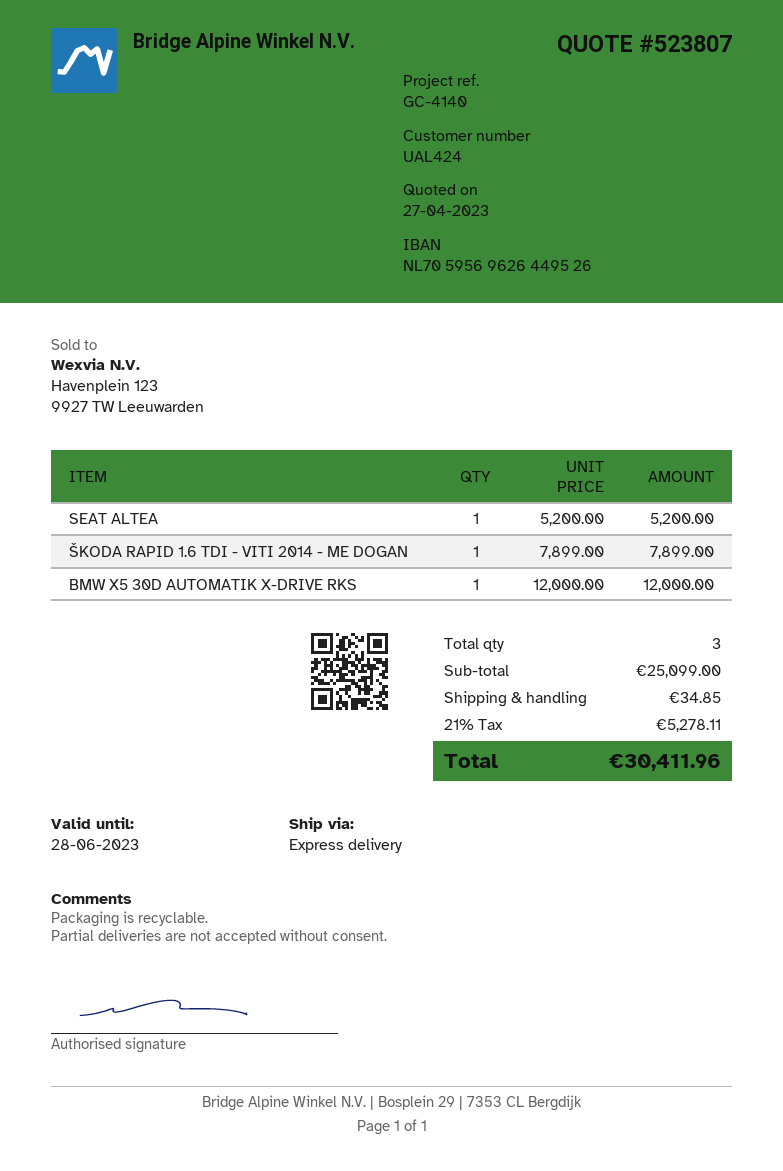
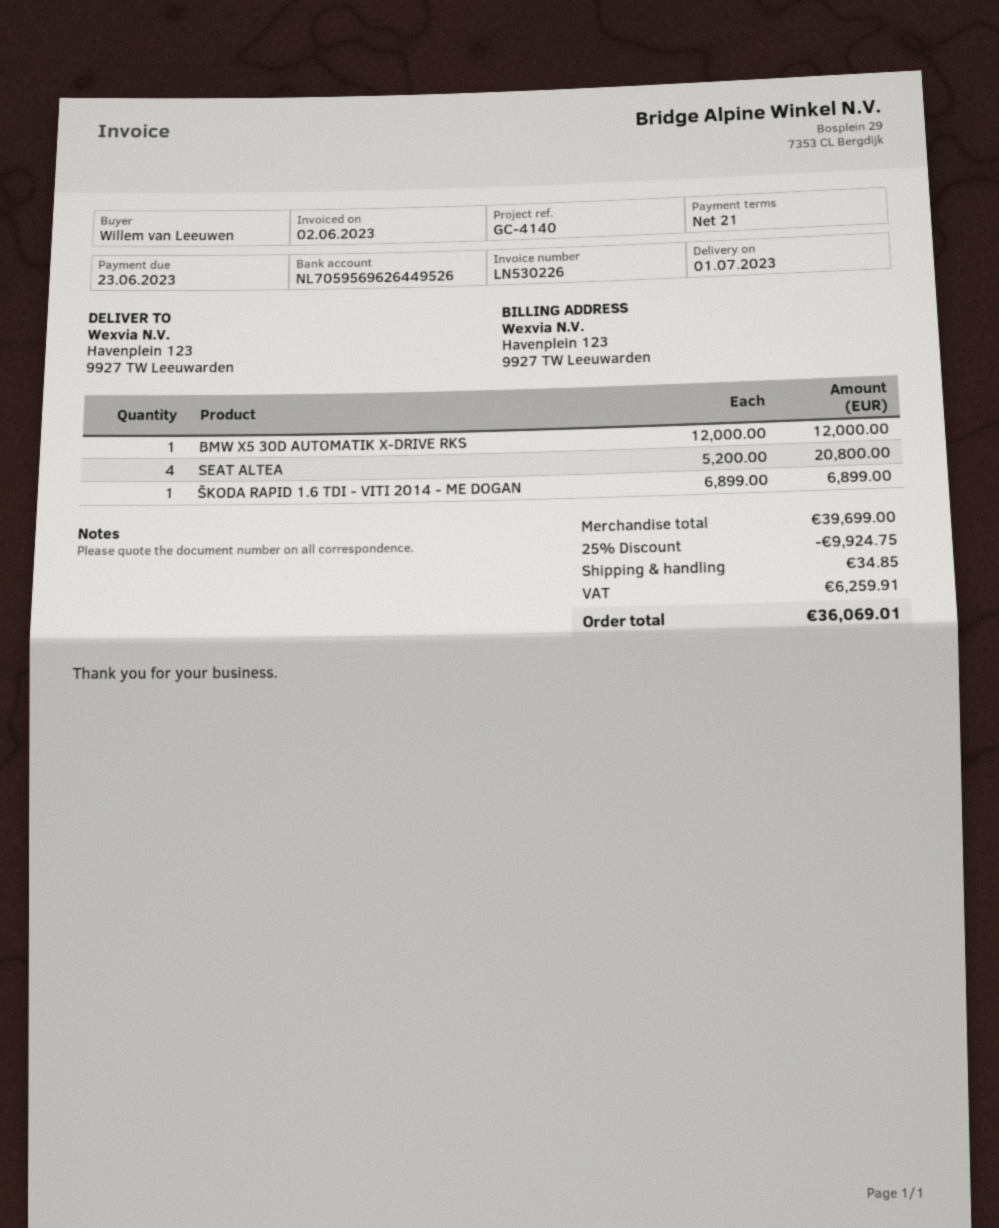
SEAT ALTEA: 1 x 5200.00 = 5200.00 -> 4 x 5200.00 = 20800.00
ŠKODA RAPID 1.6 TDI - VITI 2014 - ME DOGAN: 1 x 7899.00 = 7899.00 -> 1 x 6899.00 = 6899.00
subtotal: 25099.00 -> 39699.00
discount: none -> 25% = 9924.75
tax: 5278.11 -> 6259.91
total: 30411.96 -> 36069.01

